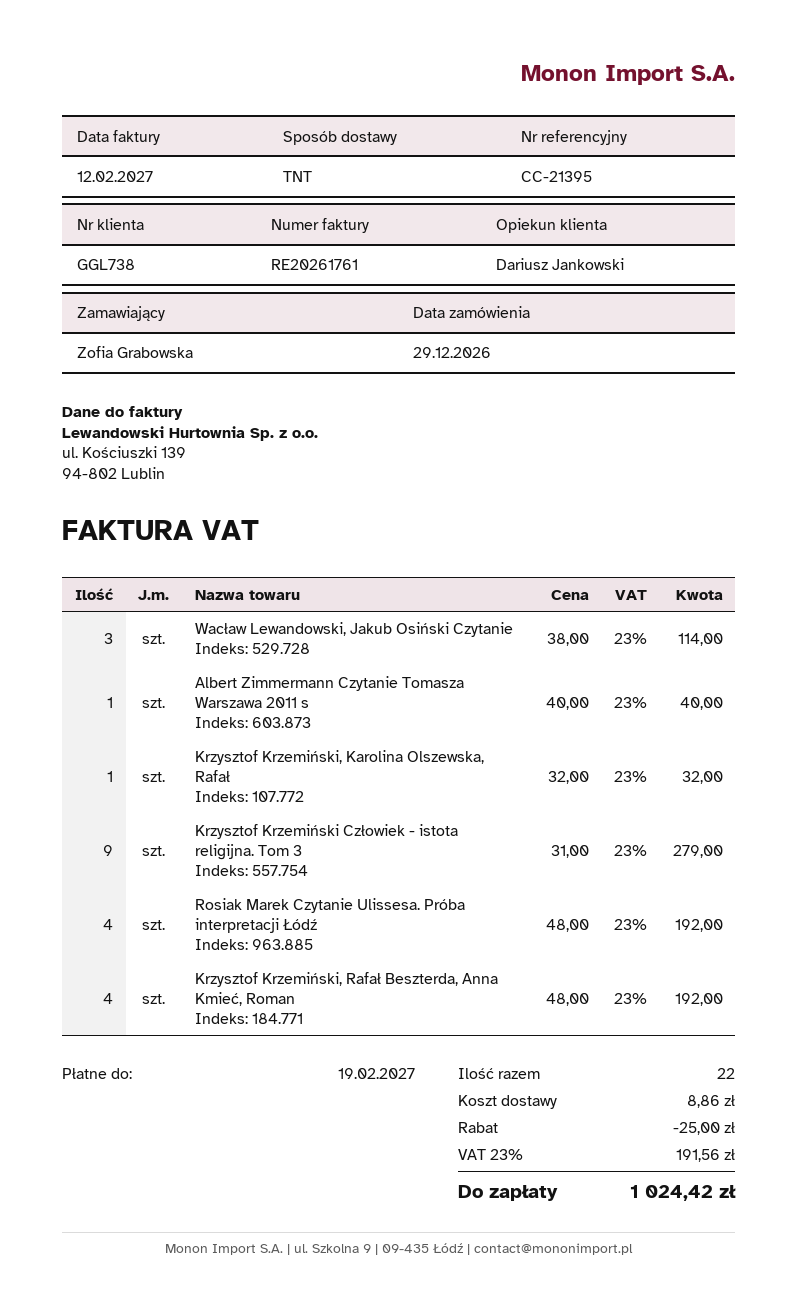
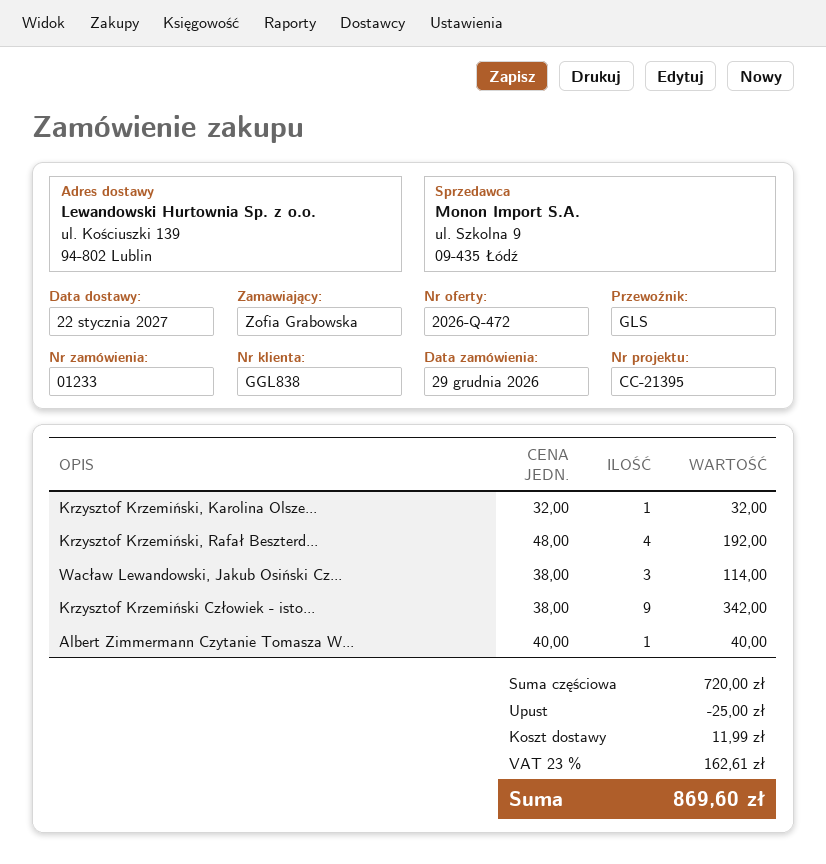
customer number: GGL738 -> GGL838
shipping method: TNT -> GLS
Krzysztof Krzemiński Człowiek - istota religijna. Tom 3: 9 x 31.00 = 279.00 -> 9 x 38.00 = 342.00
Rosiak Marek Czytanie Ulissesa. Próba interpretacji Łódź: 4 x 48.00 = 192.00 -> none
shipping: 8.86 -> 11.99
tax: 23% = 191.56 -> 23% = 162.61
total: 1024.42 -> 869.60

